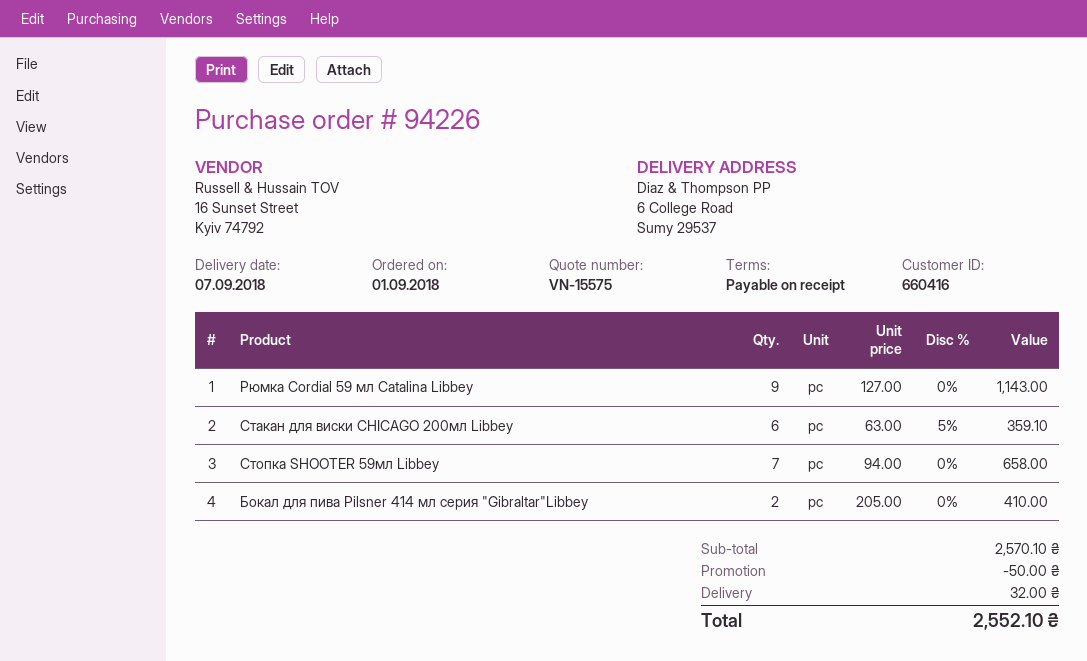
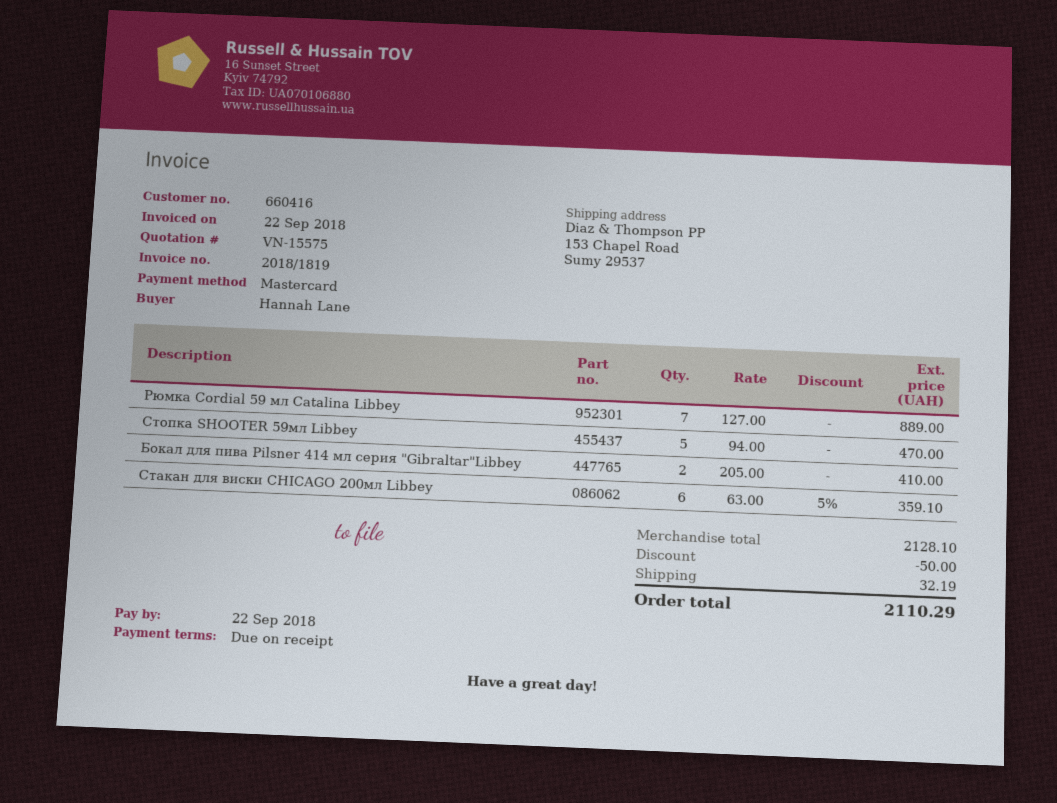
ship to: 6 College Road, Sumy 29537 -> 153 Chapel Road, Sumy 29537
Рюмка Cordial 59 мл Catalina Libbey: 9 x 127.00 = 1143.00 -> 7 x 127.00 = 889.00
Стопка SHOOTER 59мл Libbey: 7 x 94.00 = 658.00 -> 5 x 94.00 = 470.00
subtotal: 2570.10 -> 2128.10
shipping: 32.00 -> 32.19
total: 2552.10 -> 2110.29

